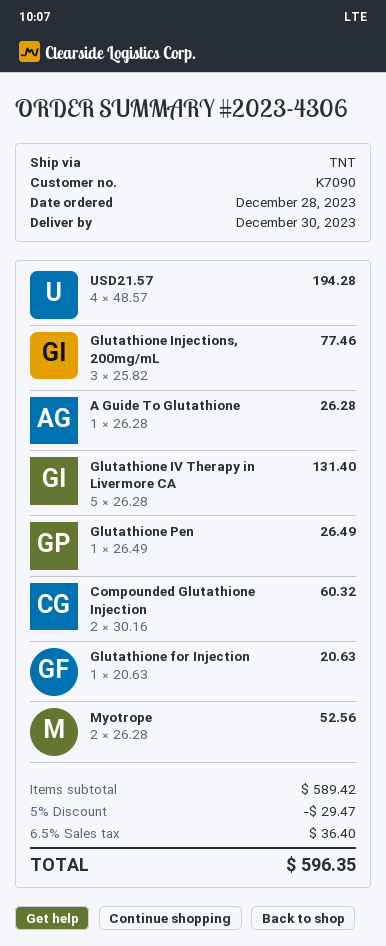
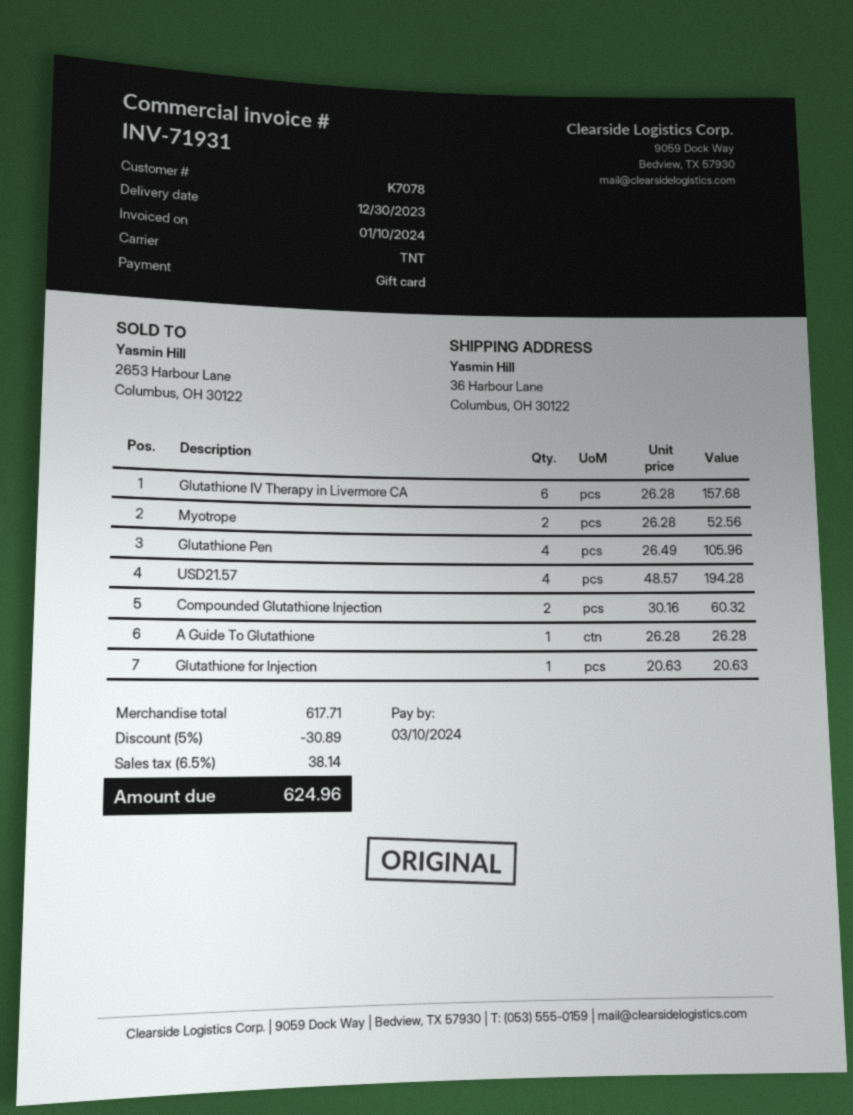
customer number: K7090 -> K7078
Glutathione Injections, 200mg/mL: 3 x 25.82 = 77.46 -> none
Glutathione IV Therapy in Livermore CA: 5 x 26.28 = 131.40 -> 6 x 26.28 = 157.68
Glutathione Pen: 1 x 26.49 = 26.49 -> 4 x 26.49 = 105.96
subtotal: 589.42 -> 617.71
discount: 5% = 29.47 -> 5% = 30.89
tax: 6.5% = 36.40 -> 6.5% = 38.14
total: 596.35 -> 624.96

